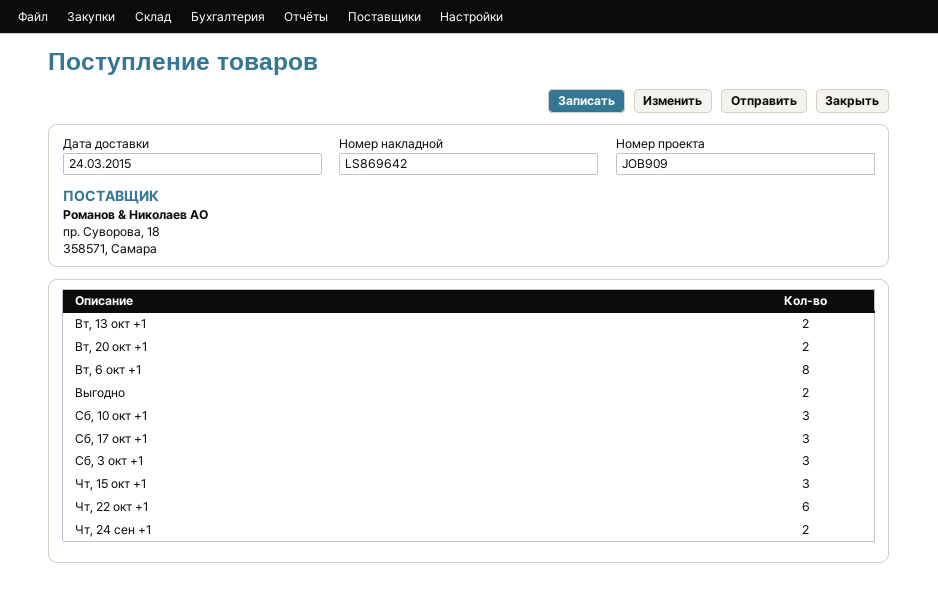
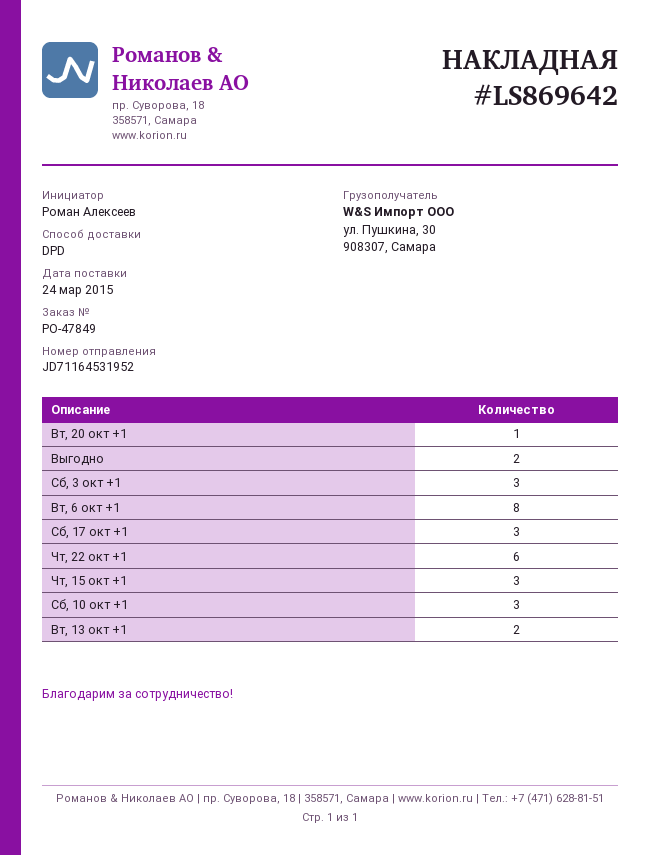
Вт, 20 окт +1: 2 -> 1
Чт, 24 сен +1: 2 -> none

